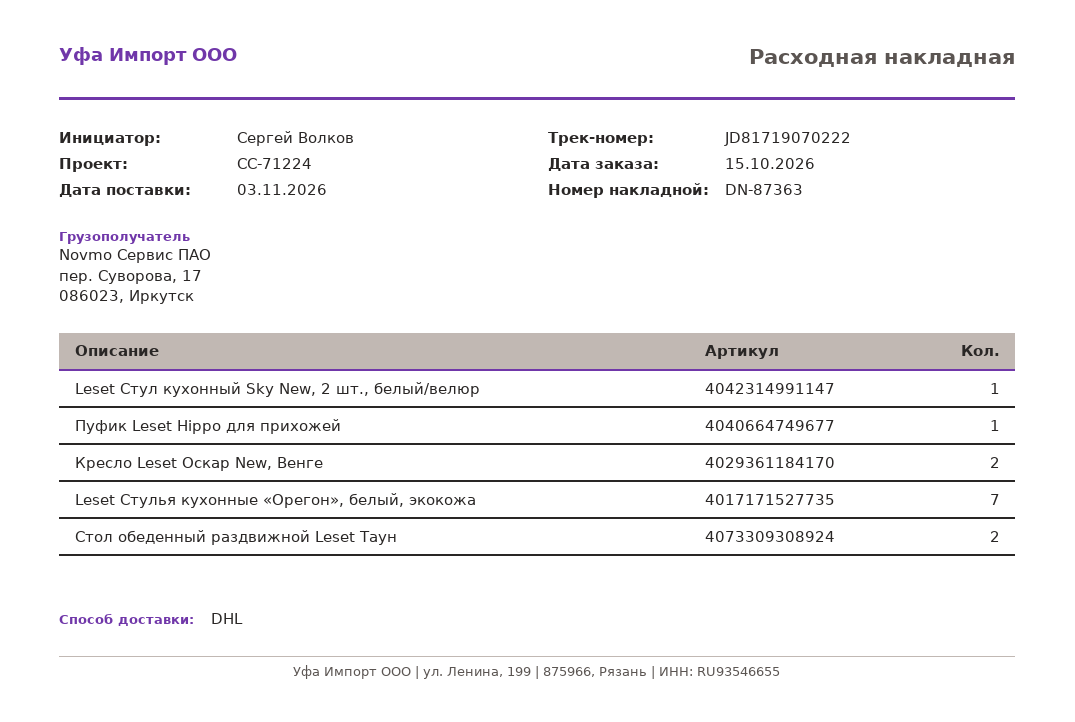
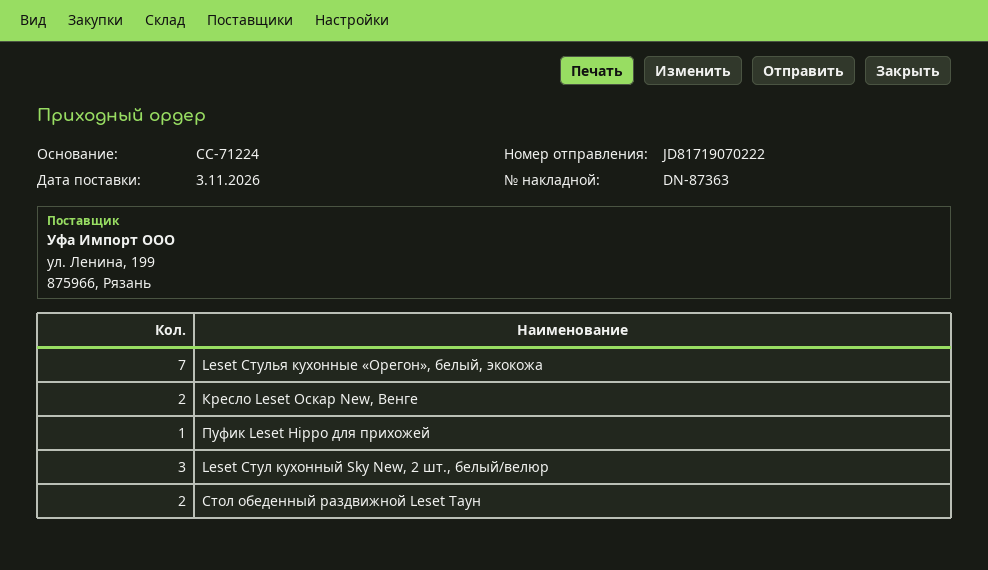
Leset Стул кухонный Sky New, 2 шт., белый/велюр: 1 -> 3

